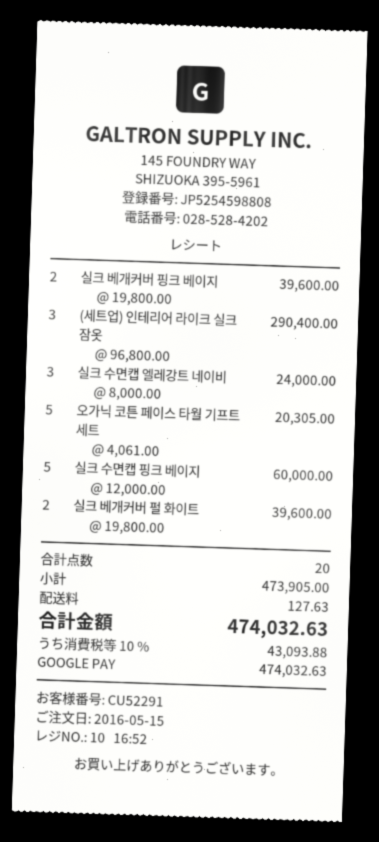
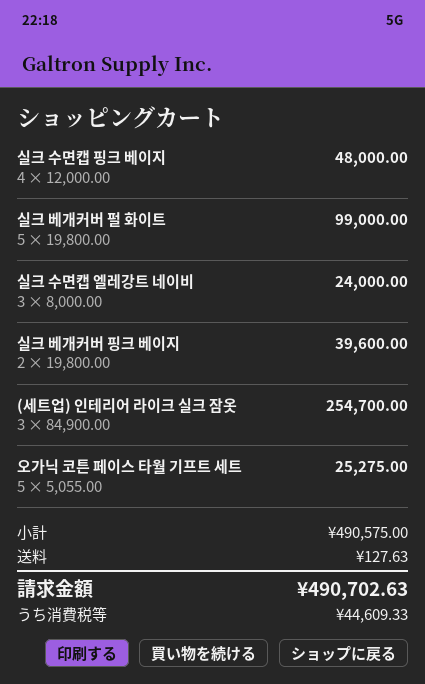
(세트업) 인테리어 라이크 실크 잠옷: 3 x 96800.00 = 290400.00 -> 3 x 84900.00 = 254700.00
오가닉 코튼 페이스 타월 기프트 세트: 5 x 4061.00 = 20305.00 -> 5 x 5055.00 = 25275.00
실크 수면캡 핑크 베이지: 5 x 12000.00 = 60000.00 -> 4 x 12000.00 = 48000.00
실크 베개커버 펄 화이트: 2 x 19800.00 = 39600.00 -> 5 x 19800.00 = 99000.00
subtotal: 473905.00 -> 490575.00
tax: 43093.88 -> 44609.33
total: 474032.63 -> 490702.63

